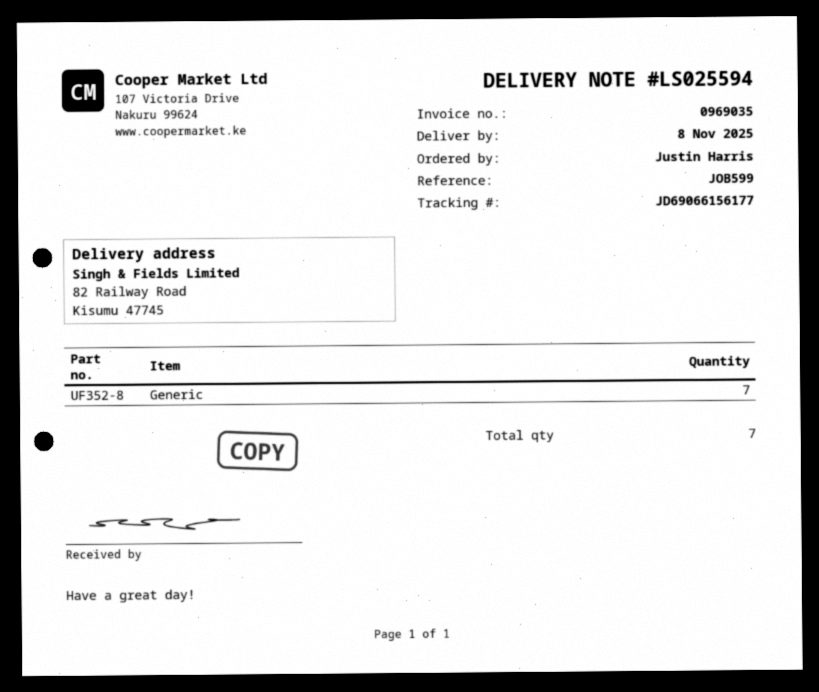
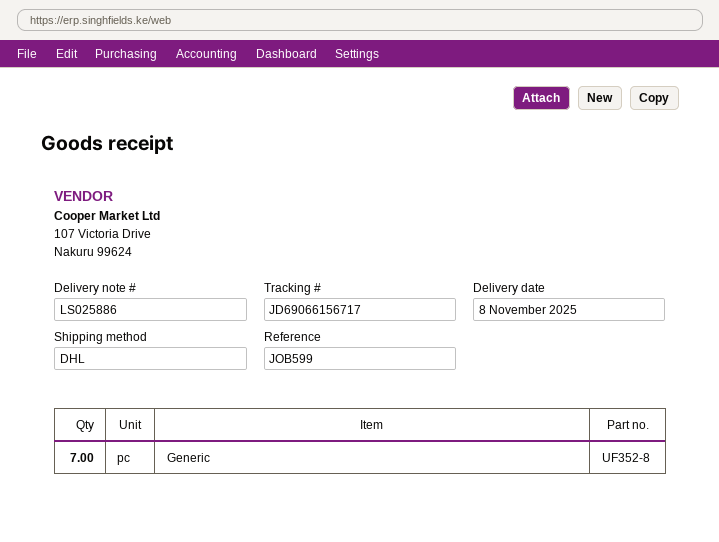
delivery note number: LS025594 -> LS025886
tracking number: JD69066156177 -> JD69066156717

